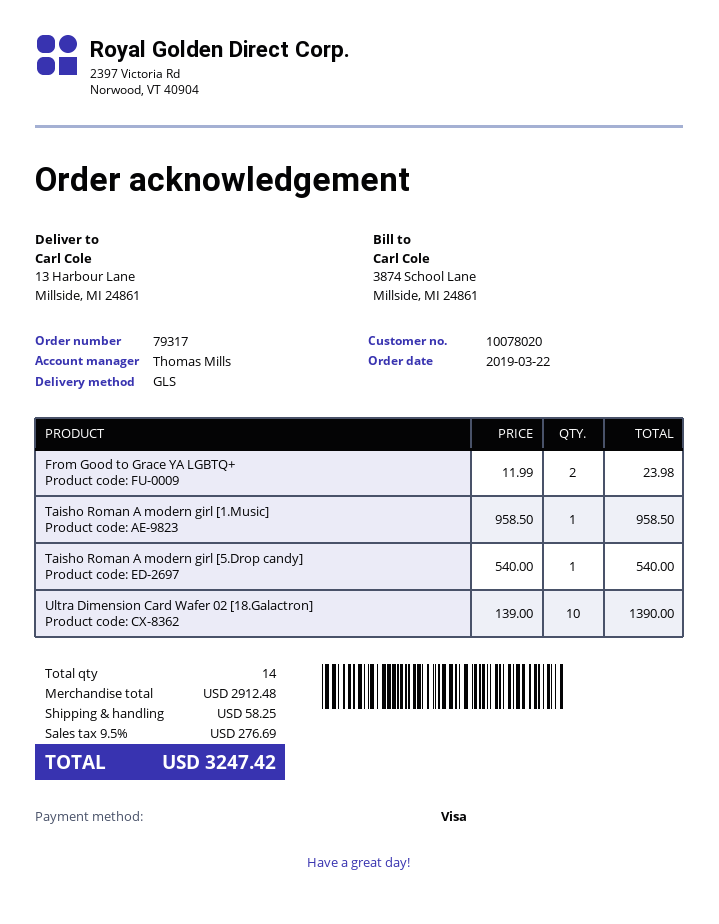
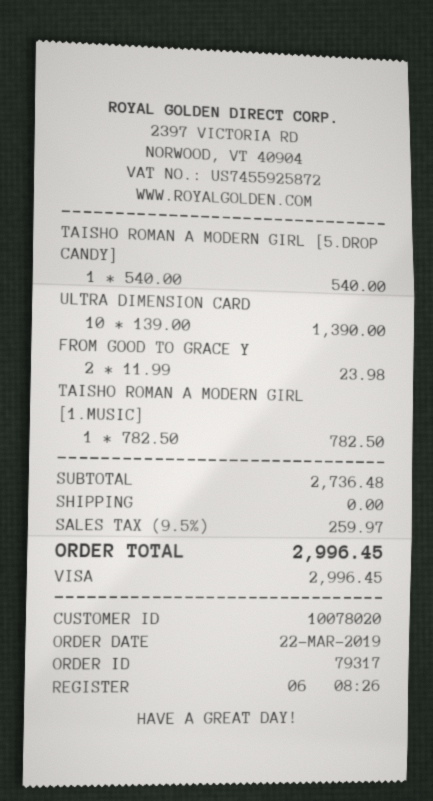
Taisho Roman A modern girl [1.Music]: 1 x 958.50 = 958.50 -> 1 x 782.50 = 782.50
subtotal: 2912.48 -> 2736.48
shipping: 58.25 -> 0.00
tax: 9.5% = 276.69 -> 9.5% = 259.97
total: 3247.42 -> 2996.45

